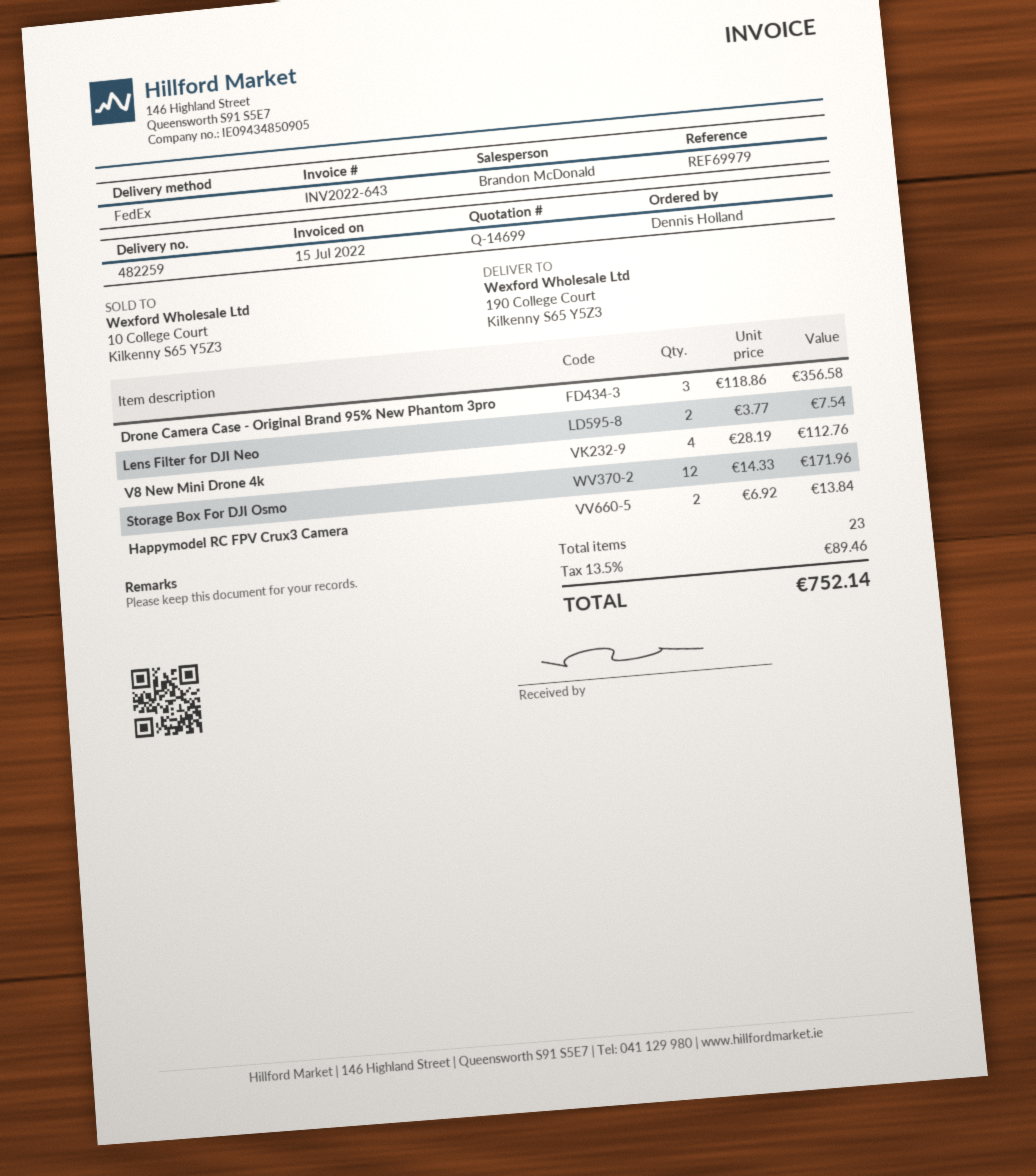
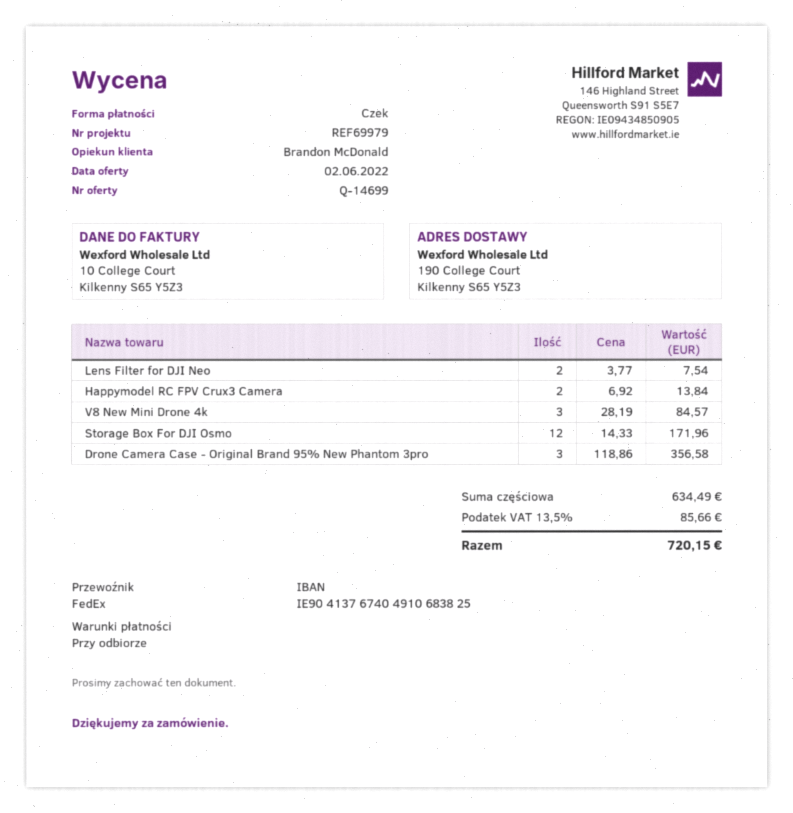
V8 New Mini Drone 4k: 4 x 28.19 = 112.76 -> 3 x 28.19 = 84.57
tax: 13.5% = 89.46 -> 13.5% = 85.66
total: 752.14 -> 720.15

